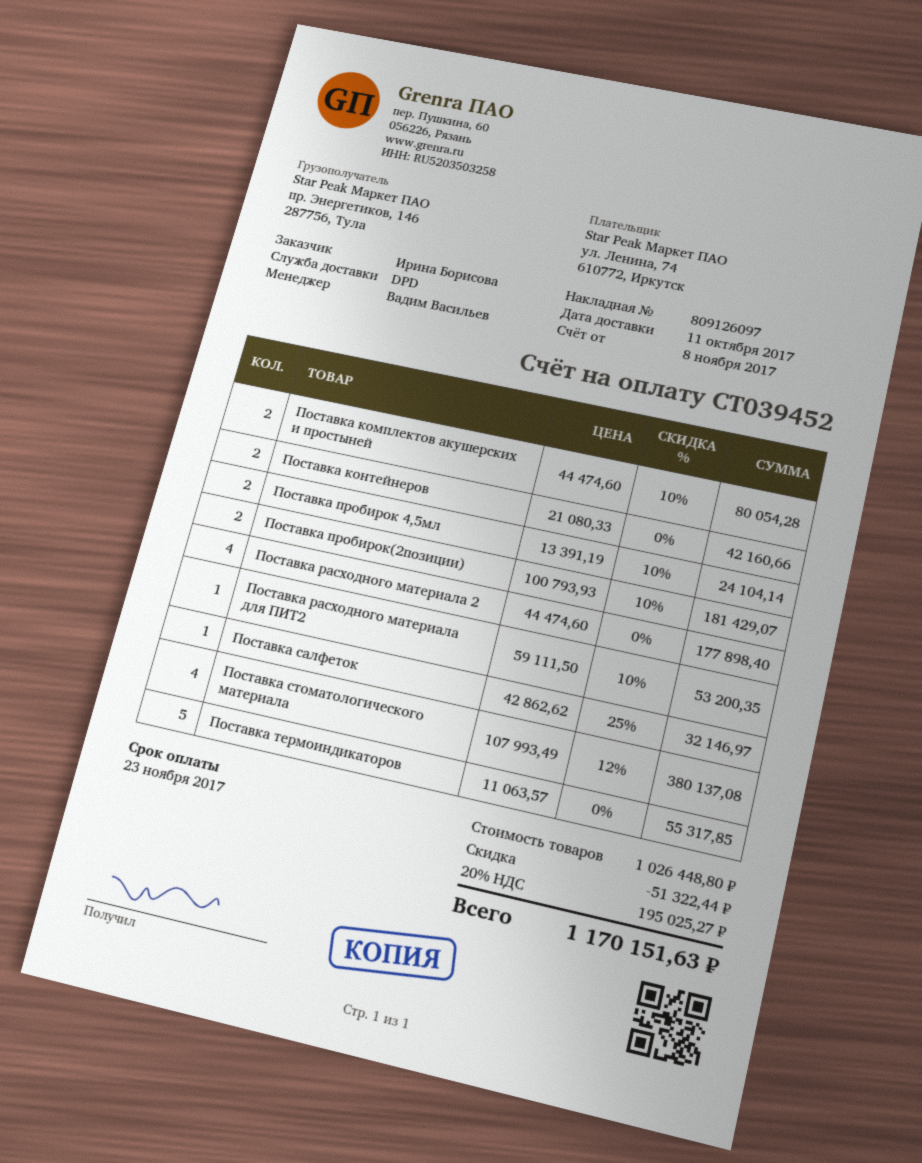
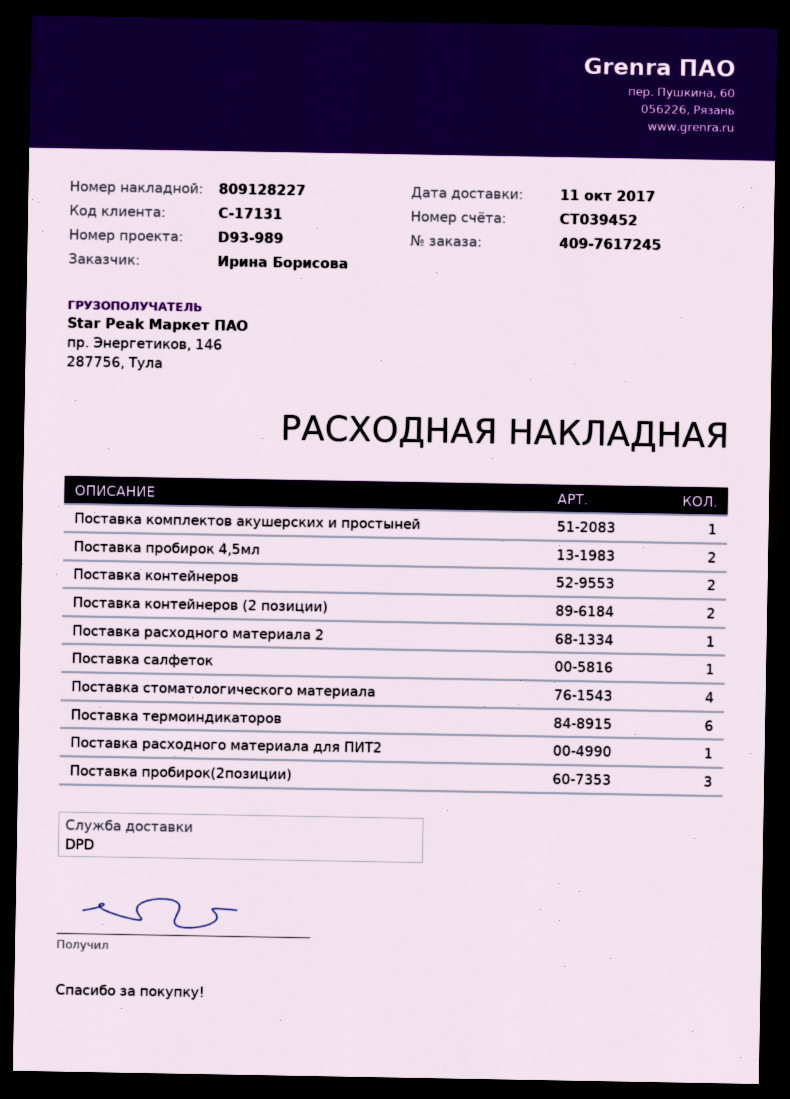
delivery note number: 809126097 -> 809128227
Поставка комплектов акушерских и простыней: 2 -> 1
Поставка пробирок(2позиции): 2 -> 3
Поставка расходного материала 2: 4 -> 1
Поставка термоиндикаторов: 5 -> 6
Поставка контейнеров (2 позиции): none -> 2

